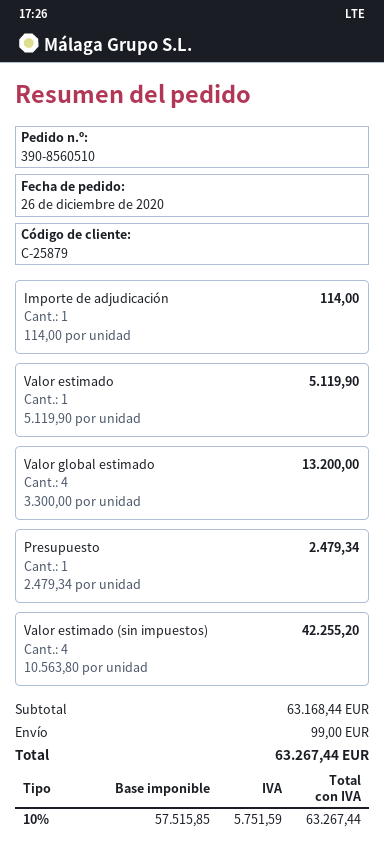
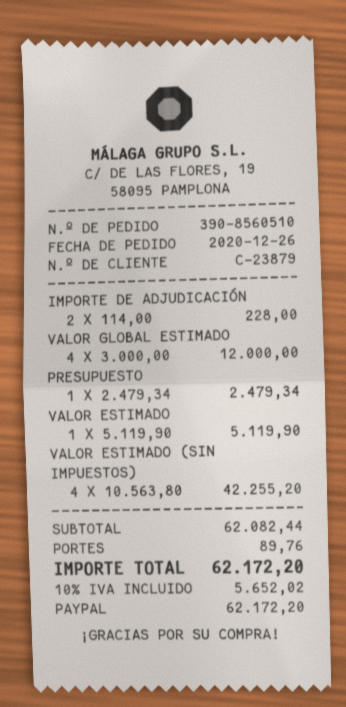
customer number: C-25879 -> C-23879
Importe de adjudicación: 1 x 114.00 = 114.00 -> 2 x 114.00 = 228.00
Valor global estimado: 4 x 3300.00 = 13200.00 -> 4 x 3000.00 = 12000.00
subtotal: 63168.44 -> 62082.44
shipping: 99.00 -> 89.76
tax: 10% = 5751.59 -> 10% = 5652.02
total: 63267.44 -> 62172.20

